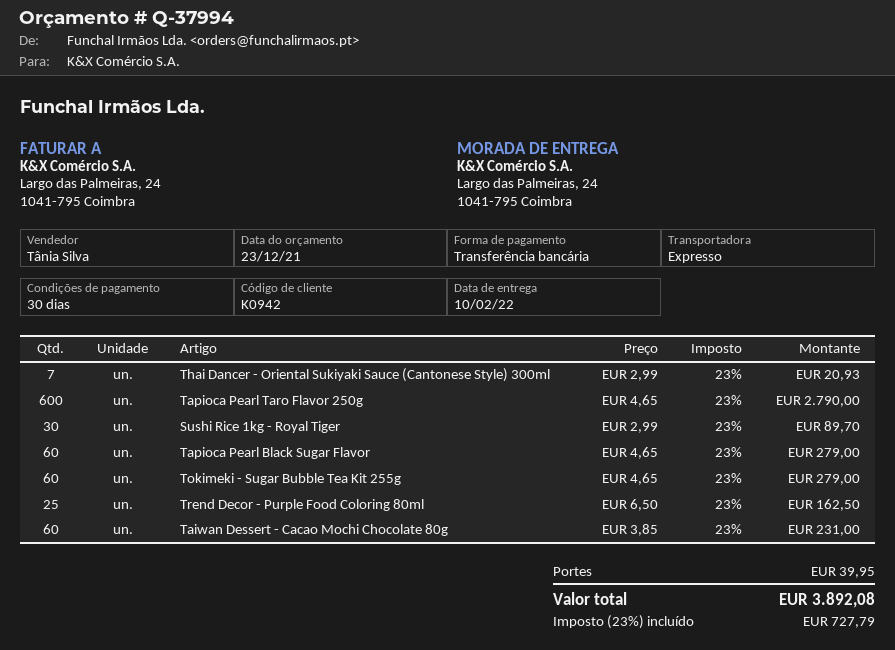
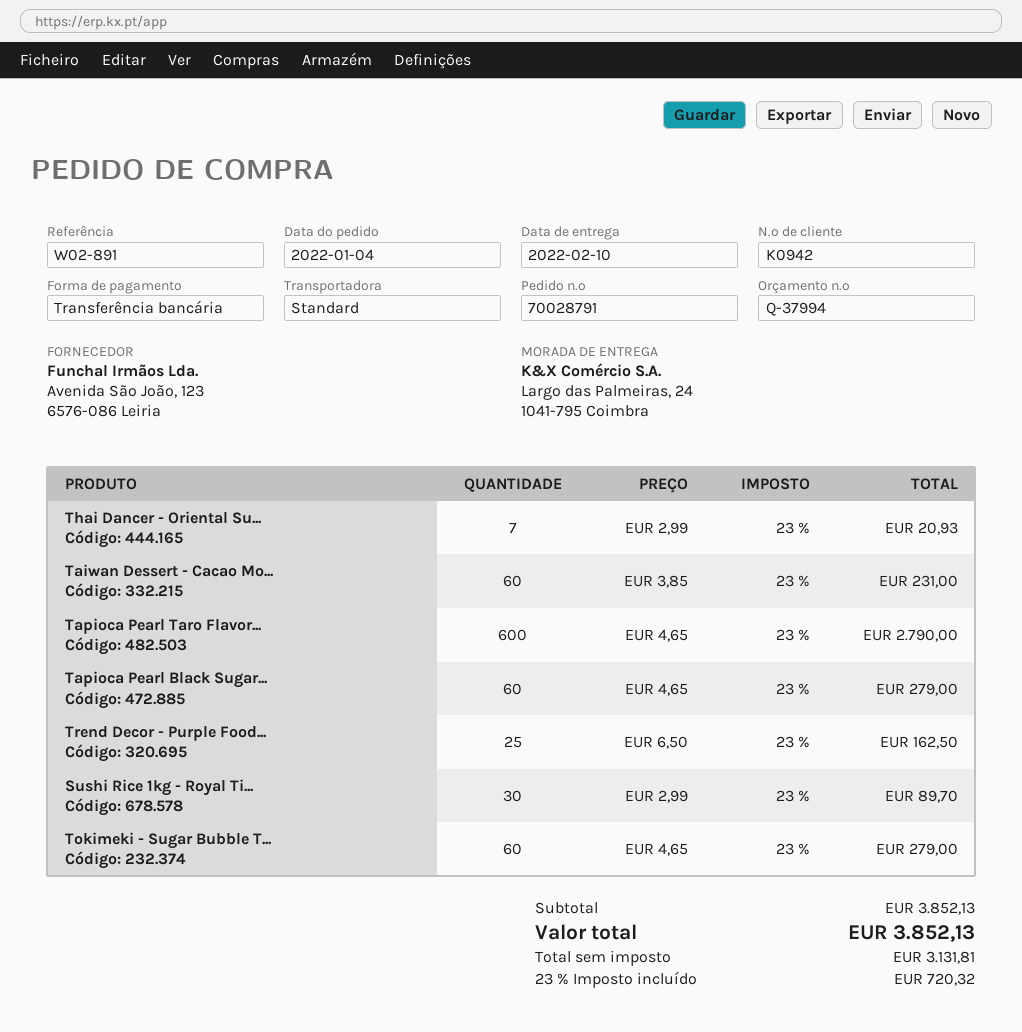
shipping method: express -> standard
shipping: 39.95 -> none
tax: 23% = 727.79 -> 23% = 720.32
total: 3892.08 -> 3852.13

